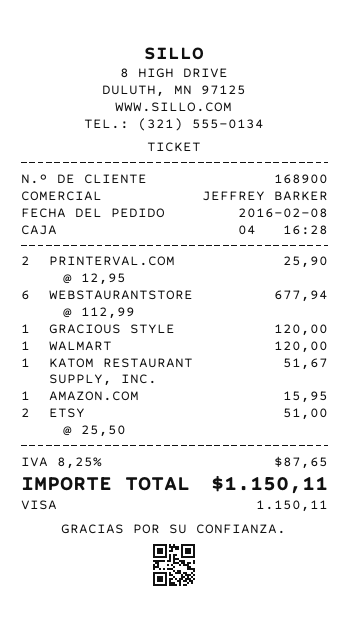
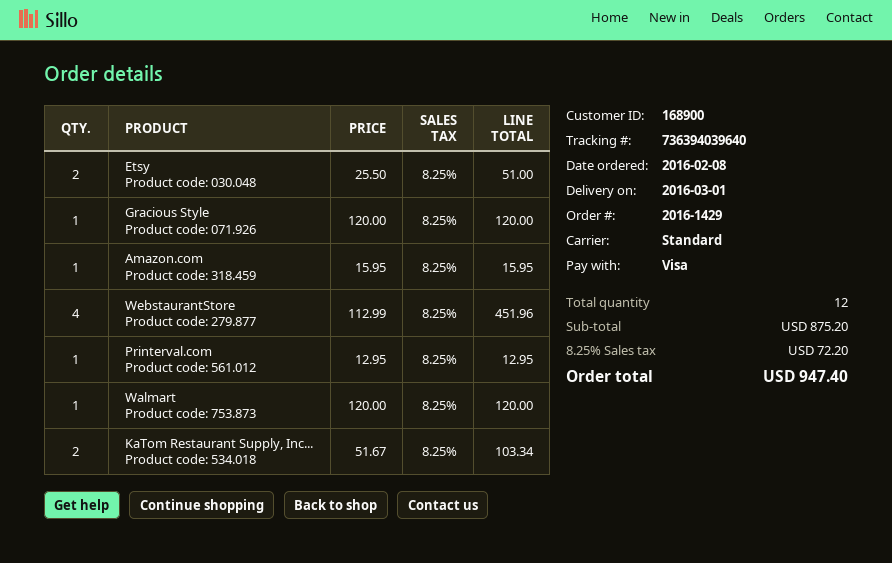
PRINTERVAL.COM: 2 x 12.95 = 25.90 -> 1 x 12.95 = 12.95
WEBSTAURANTSTORE: 6 x 112.99 = 677.94 -> 4 x 112.99 = 451.96
KATOM RESTAURANT SUPPLY, INC.: 1 x 51.67 = 51.67 -> 2 x 51.67 = 103.34
tax: 8.25% = 87.65 -> 8.25% = 72.20
total: 1150.11 -> 947.40

